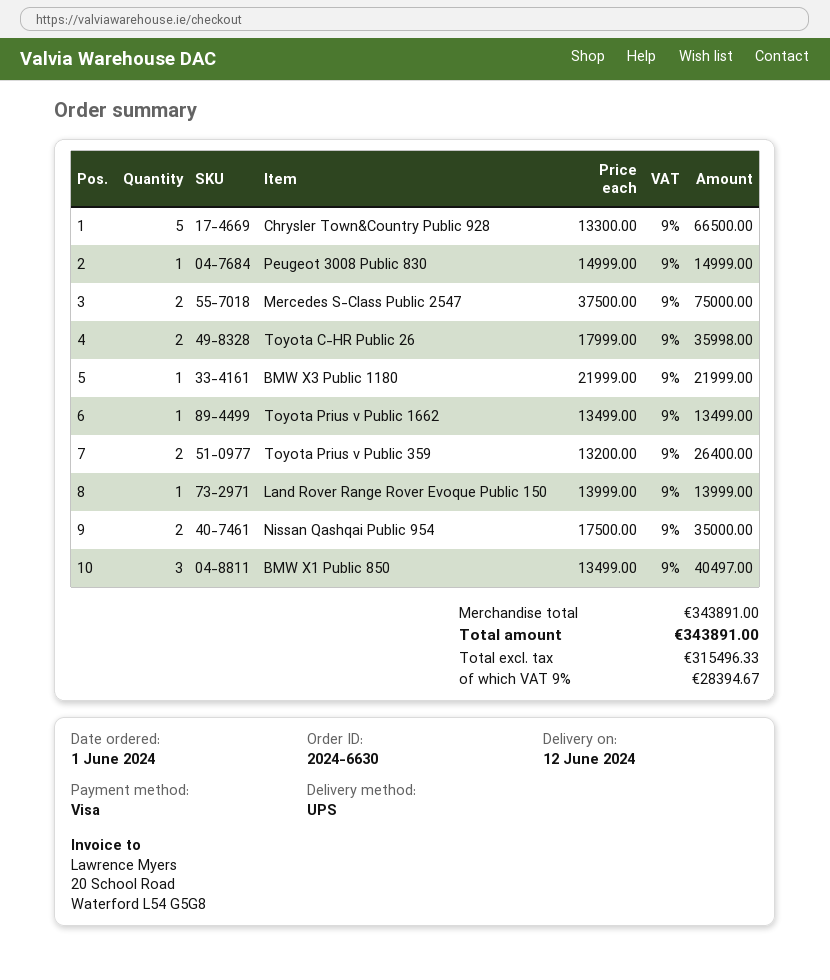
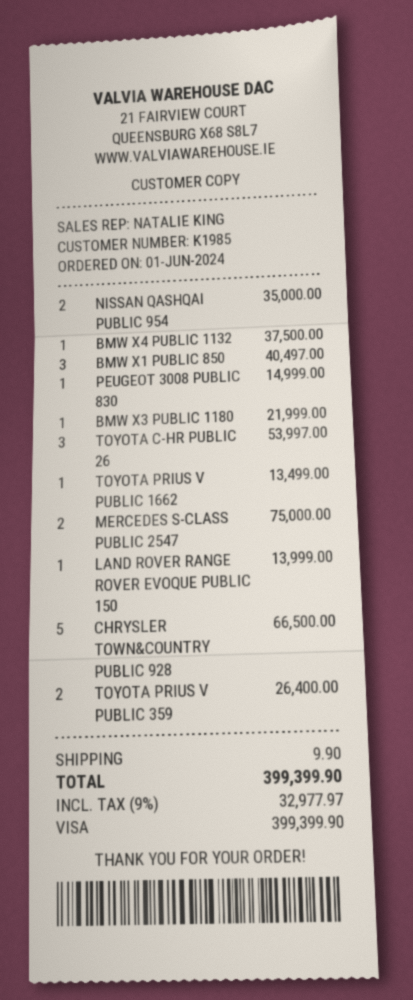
Toyota C-HR Public 26: 2 for 35998.00 -> 3 for 53997.00
BMW X4 PUBLIC 1132: none -> 1 for 37500.00
shipping: none -> 9.90
tax: 9% = 28394.67 -> 9% = 32977.97
total: 343891.00 -> 399399.90

